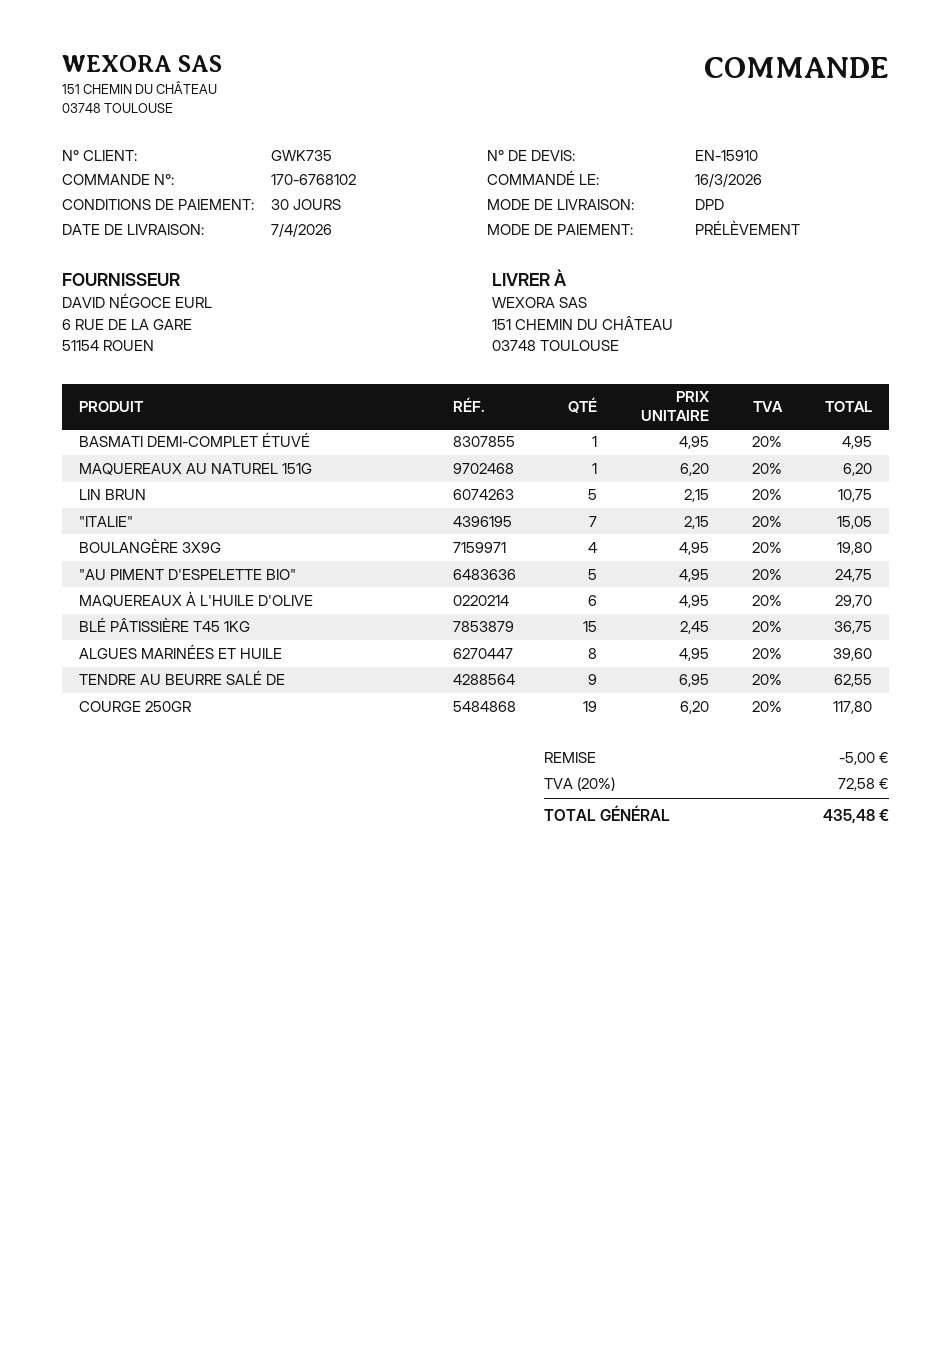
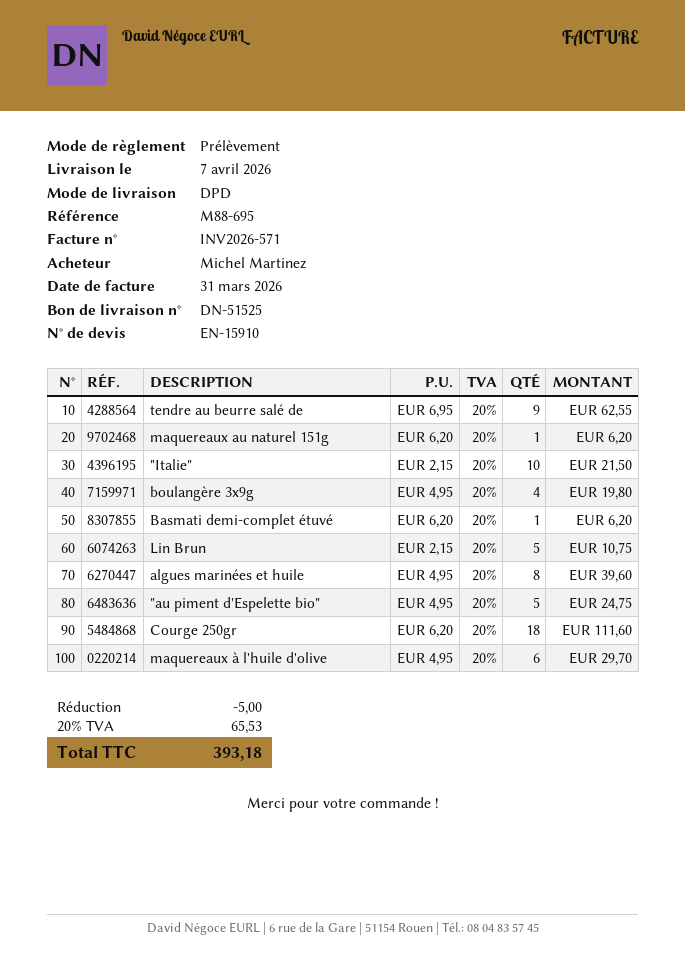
BASMATI DEMI-COMPLET ÉTUVÉ: 1 x 4.95 = 4.95 -> 1 x 6.20 = 6.20
"ITALIE": 7 x 2.15 = 15.05 -> 10 x 2.15 = 21.50
BLÉ PÂTISSIÈRE T45 1KG: 15 x 2.45 = 36.75 -> none
COURGE 250GR: 19 x 6.20 = 117.80 -> 18 x 6.20 = 111.60
tax: 20% = 72.58 -> 20% = 65.53
total: 435.48 -> 393.18

